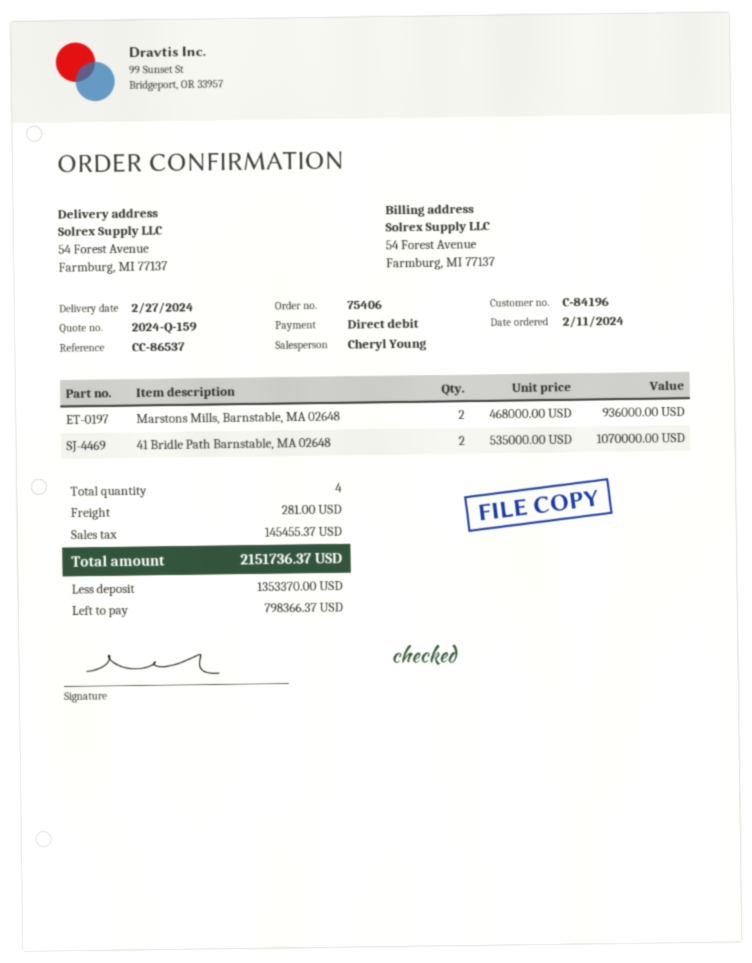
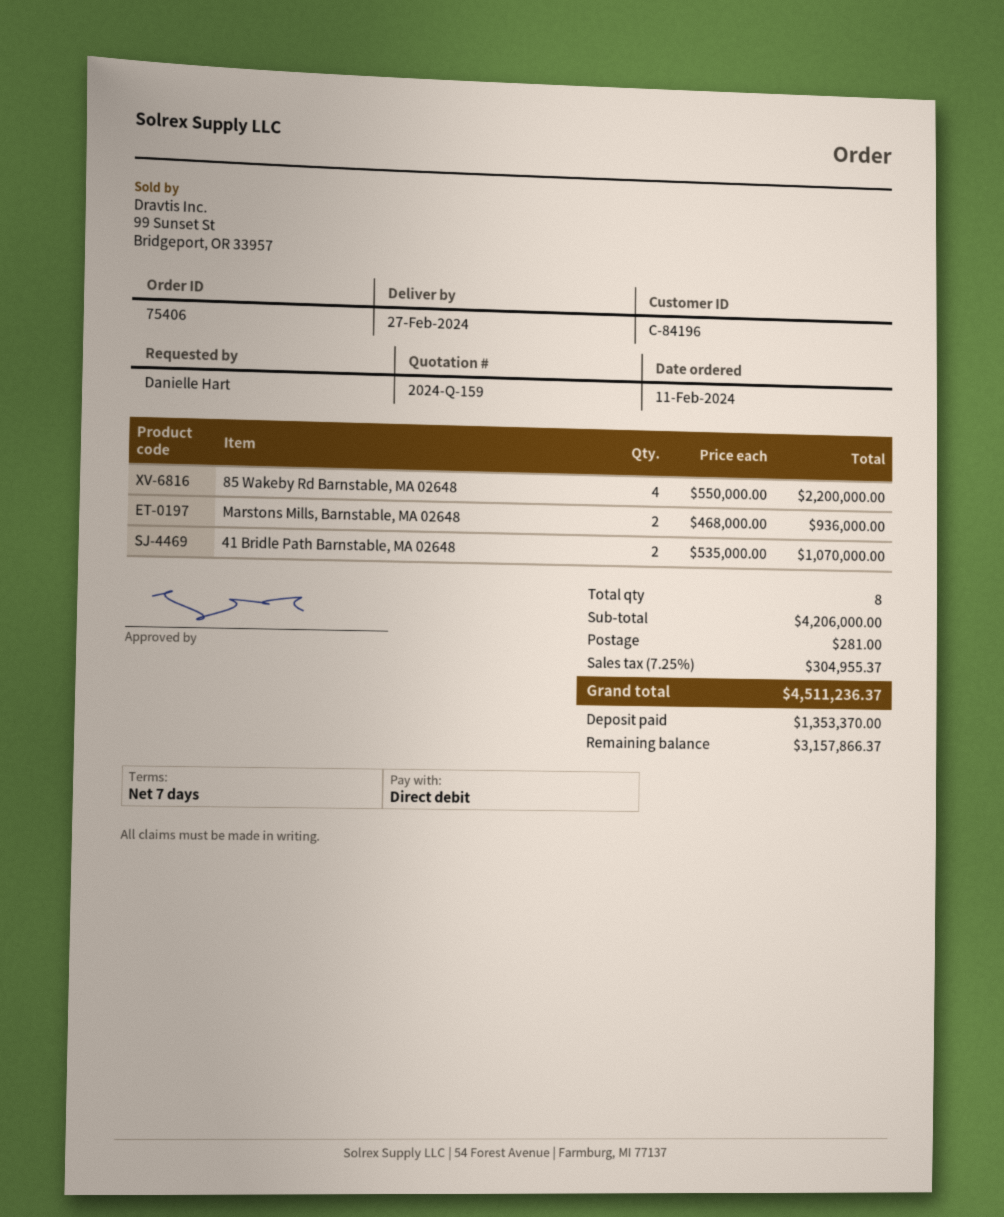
85 Wakeby Rd Barnstable, MA 02648: none -> 4 x 550000.00 = 2200000.00
total quantity: 4 -> 8
tax: 145455.37 -> 304955.37
total: 2151736.37 -> 4511236.37
balance: 798366.37 -> 3157866.37

